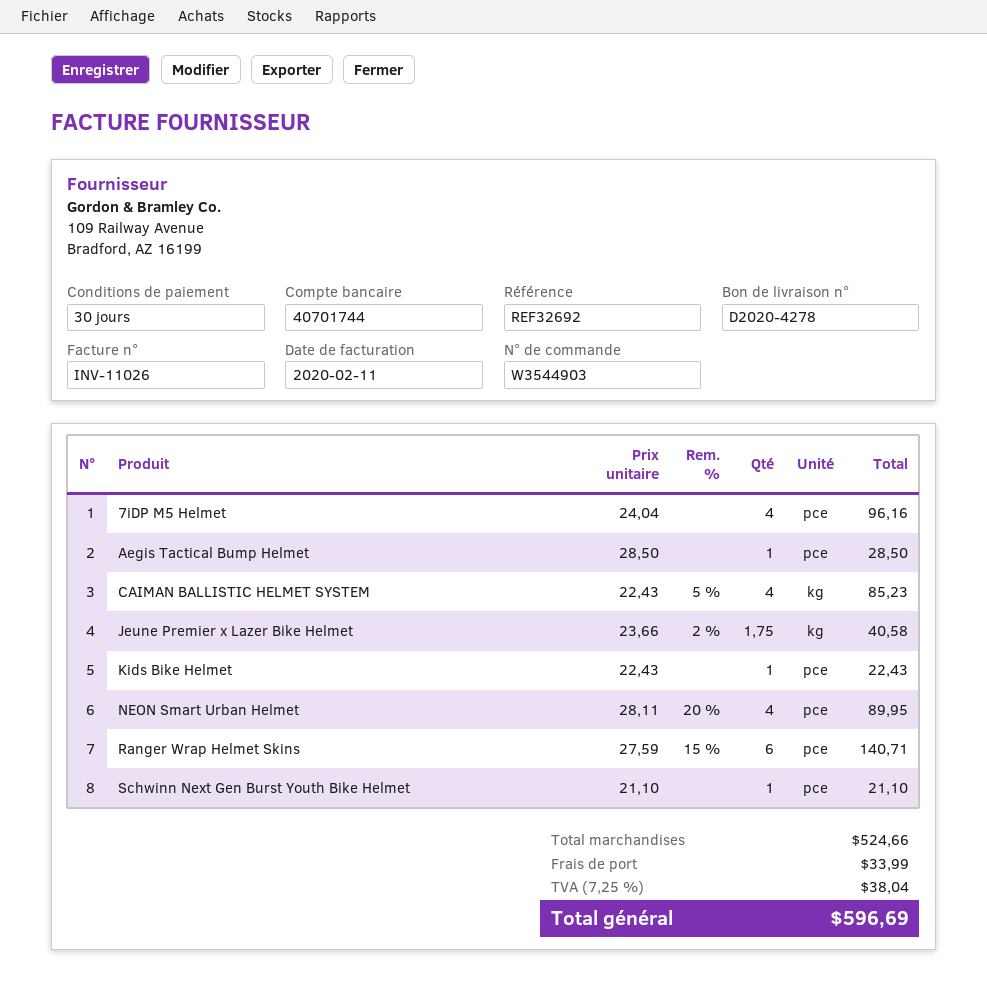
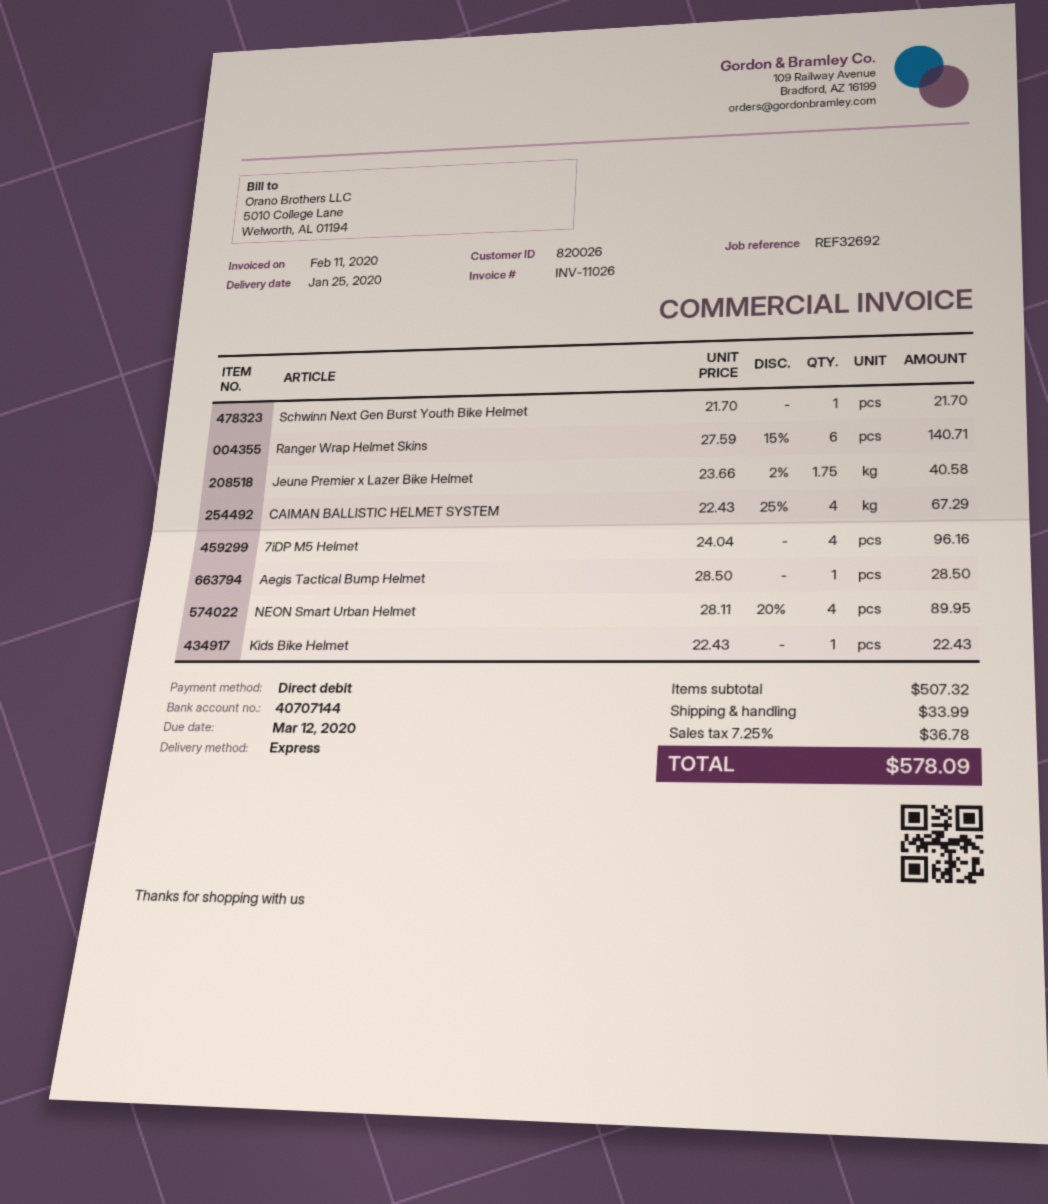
bank account: 40701744 -> 40707144
CAIMAN BALLISTIC HELMET SYSTEM: 4 x 22.43 - 5% = 85.23 -> 4 x 22.43 - 25% = 67.29
Schwinn Next Gen Burst Youth Bike Helmet: 1 x 21.10 = 21.10 -> 1 x 21.70 = 21.70
subtotal: 524.66 -> 507.32
tax: 7.25% = 38.04 -> 7.25% = 36.78
total: 596.69 -> 578.09

